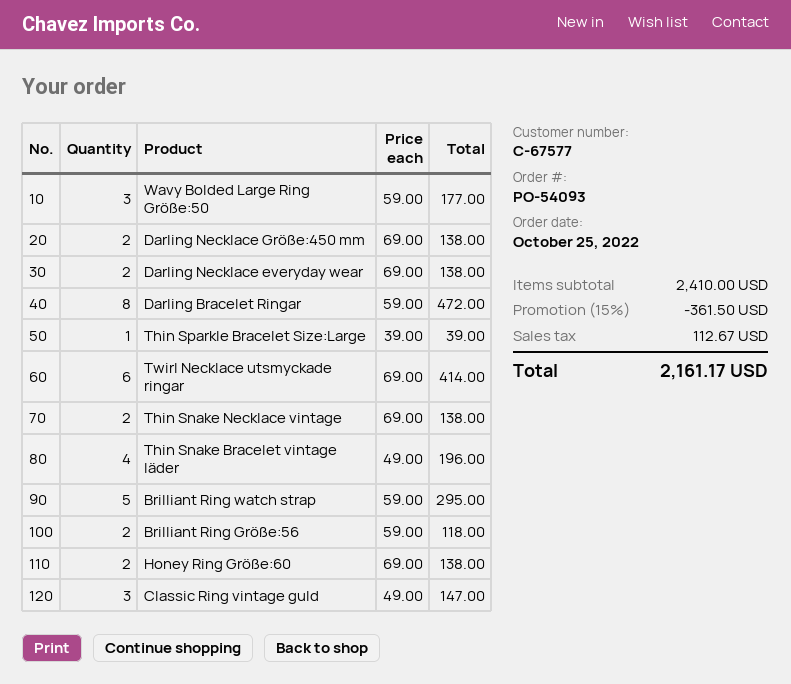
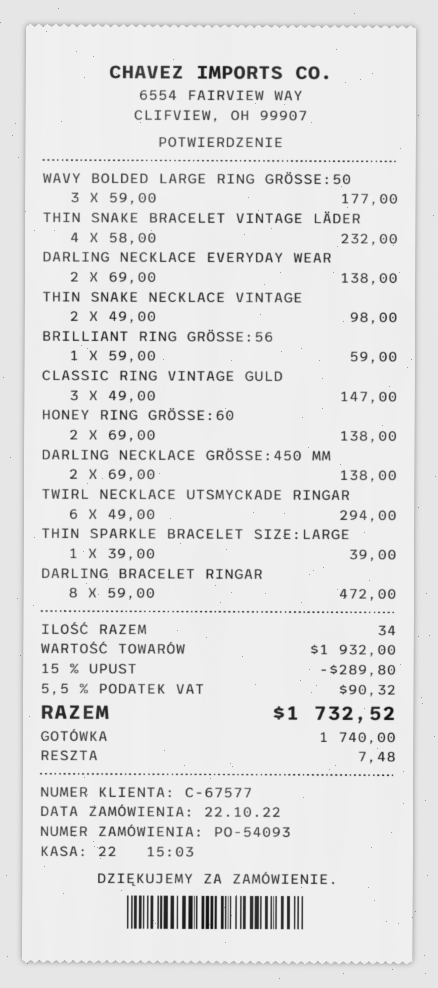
order date: 2022-10-25 -> 2022-10-22
Twirl Necklace utsmyckade ringar: 6 x 69.00 = 414.00 -> 6 x 49.00 = 294.00
Thin Snake Necklace vintage: 2 x 69.00 = 138.00 -> 2 x 49.00 = 98.00
Thin Snake Bracelet vintage läder: 4 x 49.00 = 196.00 -> 4 x 58.00 = 232.00
Brilliant Ring watch strap: 5 x 59.00 = 295.00 -> none
Brilliant Ring Größe:56: 2 x 59.00 = 118.00 -> 1 x 59.00 = 59.00
subtotal: 2410.00 -> 1932.00
discount: 15% = 361.50 -> 15% = 289.80
tax: 112.67 -> 90.32
total: 2161.17 -> 1732.52

